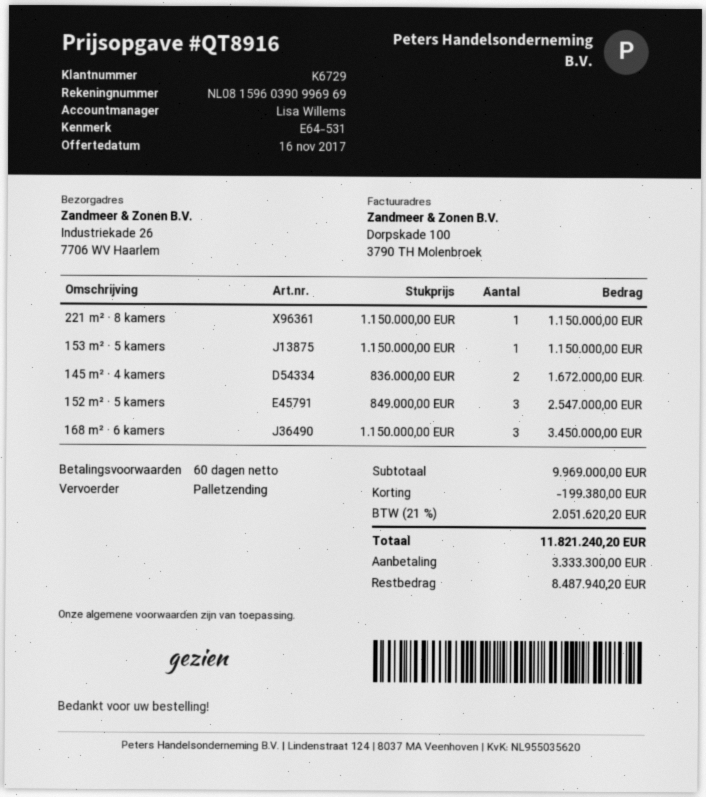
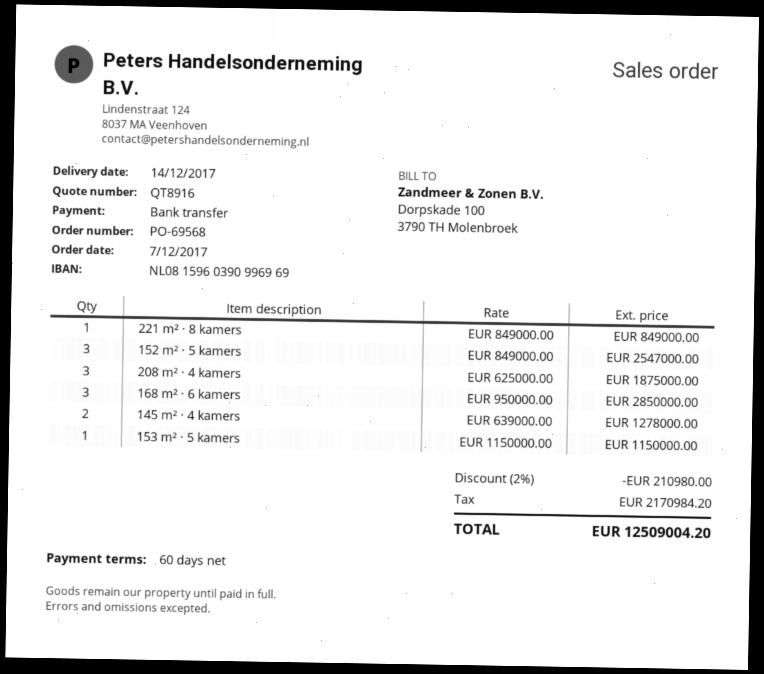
221 m² · 8 kamers: 1 x 1150000.00 = 1150000.00 -> 1 x 849000.00 = 849000.00
145 m² · 4 kamers: 2 x 836000.00 = 1672000.00 -> 2 x 639000.00 = 1278000.00
168 m² · 6 kamers: 3 x 1150000.00 = 3450000.00 -> 3 x 950000.00 = 2850000.00
208 m² · 4 kamers: none -> 3 x 625000.00 = 1875000.00
discount: 199380.00 -> 210980.00
tax: 2051620.20 -> 2170984.20
total: 11821240.20 -> 12509004.20

